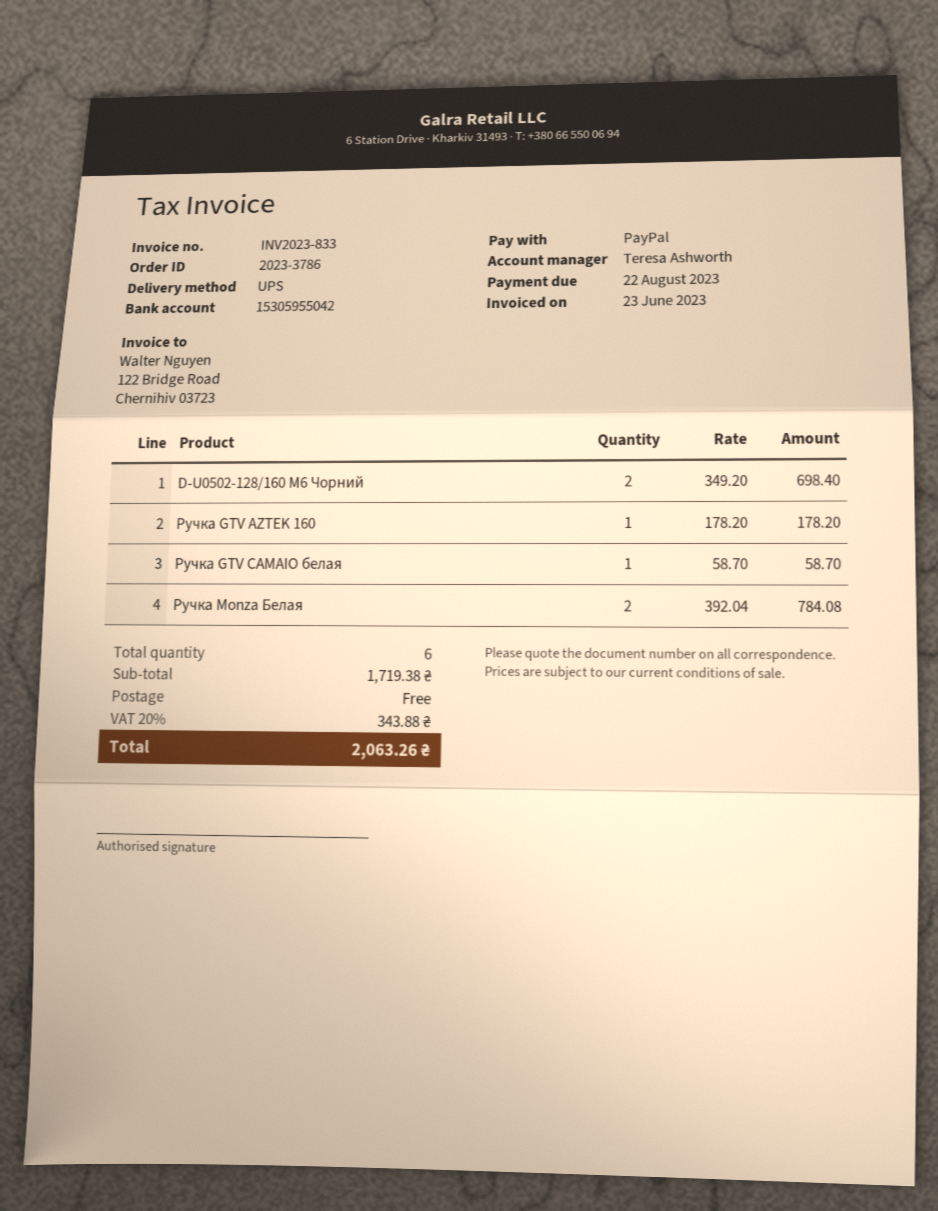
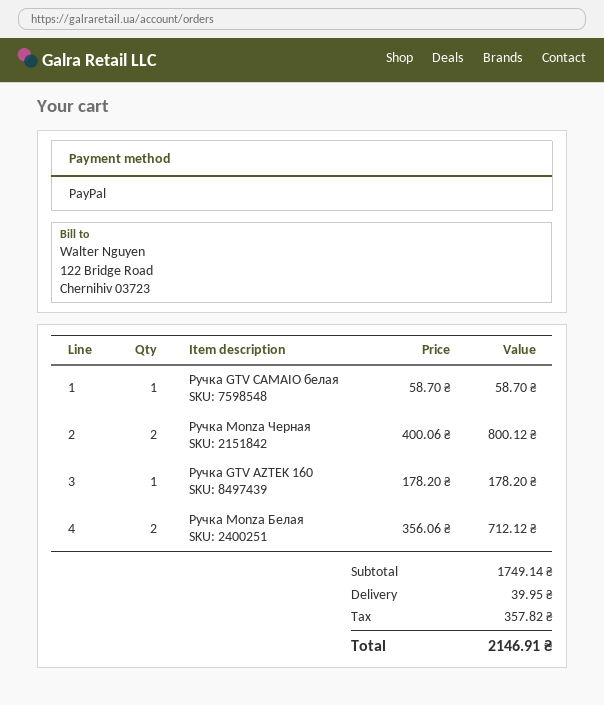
D-U0502-128/160 M6 Чорний: 2 x 349.20 = 698.40 -> none
Ручка Monza Белая: 2 x 392.04 = 784.08 -> 2 x 356.06 = 712.12
Ручка Monza Черная: none -> 2 x 400.06 = 800.12
subtotal: 1719.38 -> 1749.14
shipping: 0.00 -> 39.95
tax: 343.88 -> 357.82
total: 2063.26 -> 2146.91

